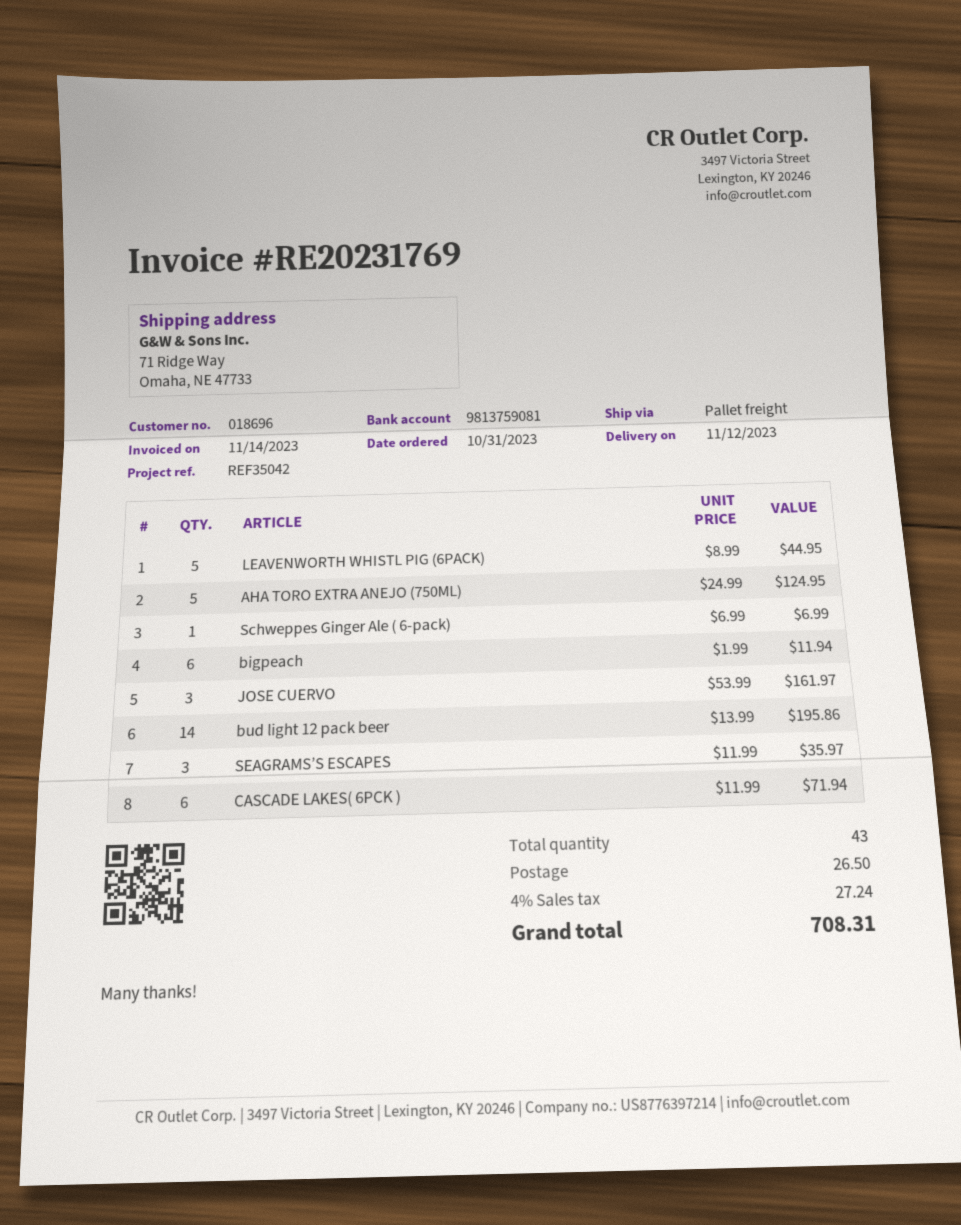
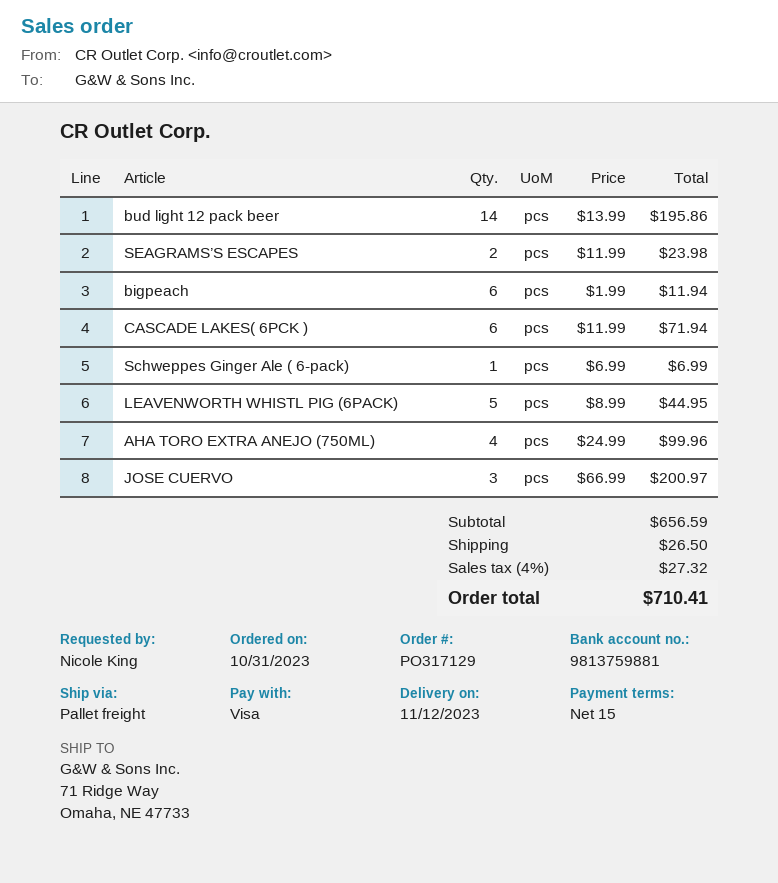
bank account: 9813759081 -> 9813759881
AHA TORO EXTRA ANEJO (750ML): 5 x 24.99 = 124.95 -> 4 x 24.99 = 99.96
JOSE CUERVO: 3 x 53.99 = 161.97 -> 3 x 66.99 = 200.97
SEAGRAMS’S ESCAPES: 3 x 11.99 = 35.97 -> 2 x 11.99 = 23.98
tax: 4% = 27.24 -> 4% = 27.32
total: 708.31 -> 710.41

